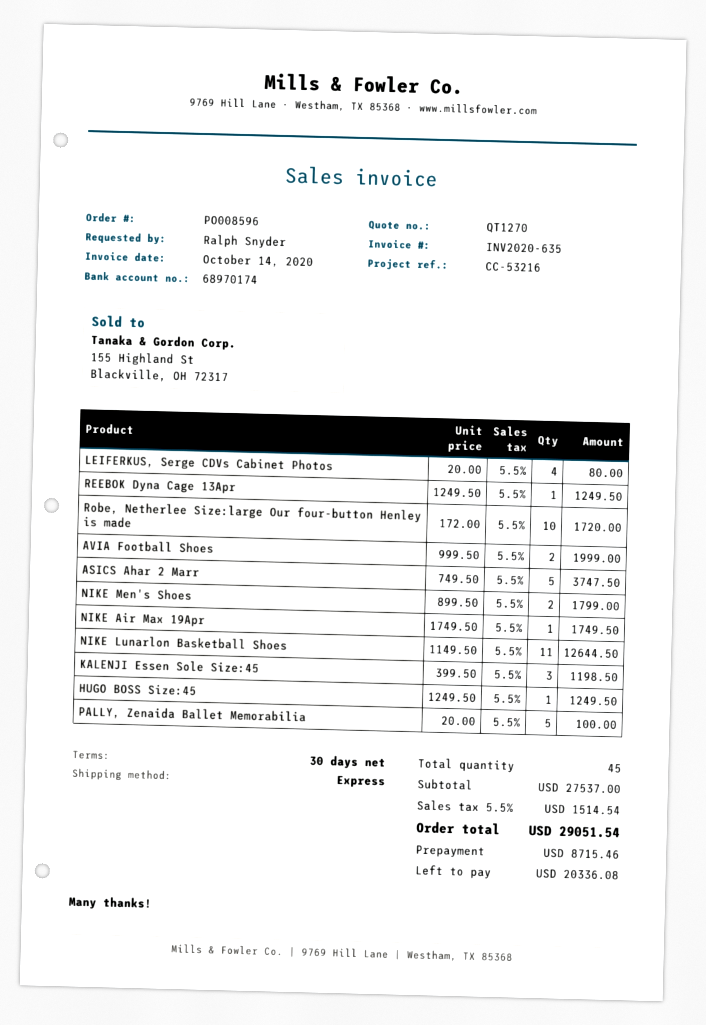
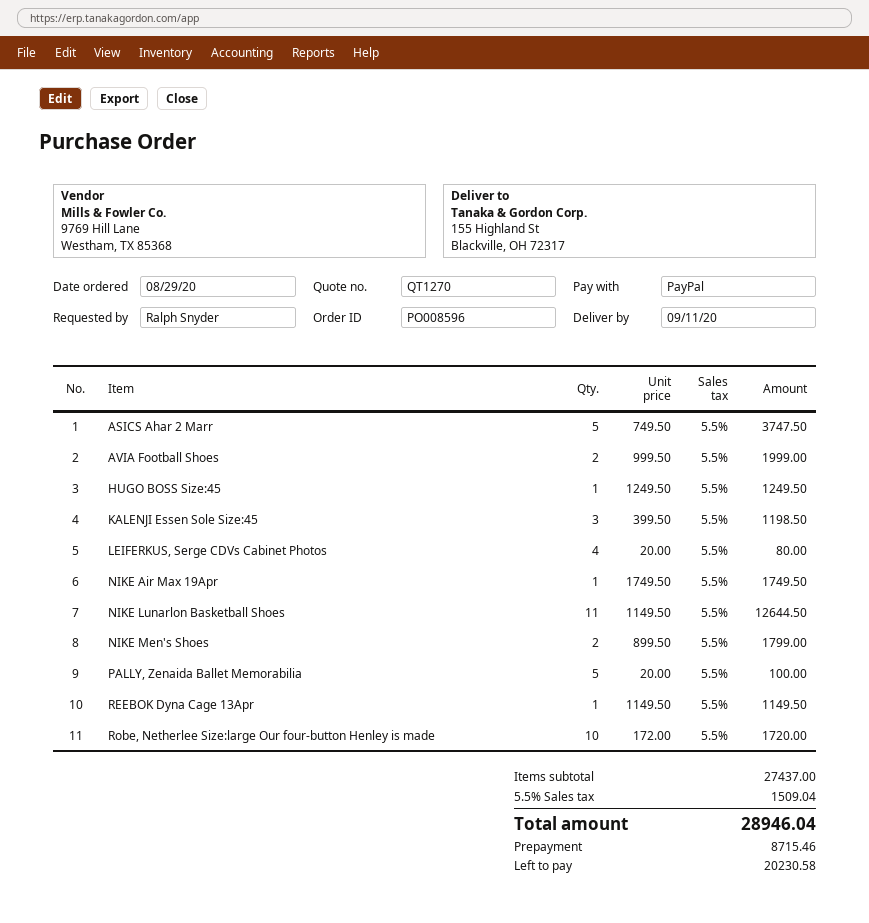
REEBOK Dyna Cage 13Apr: 1 x 1249.50 = 1249.50 -> 1 x 1149.50 = 1149.50
subtotal: 27537.00 -> 27437.00
tax: 5.5% = 1514.54 -> 5.5% = 1509.04
total: 29051.54 -> 28946.04
balance: 20336.08 -> 20230.58

